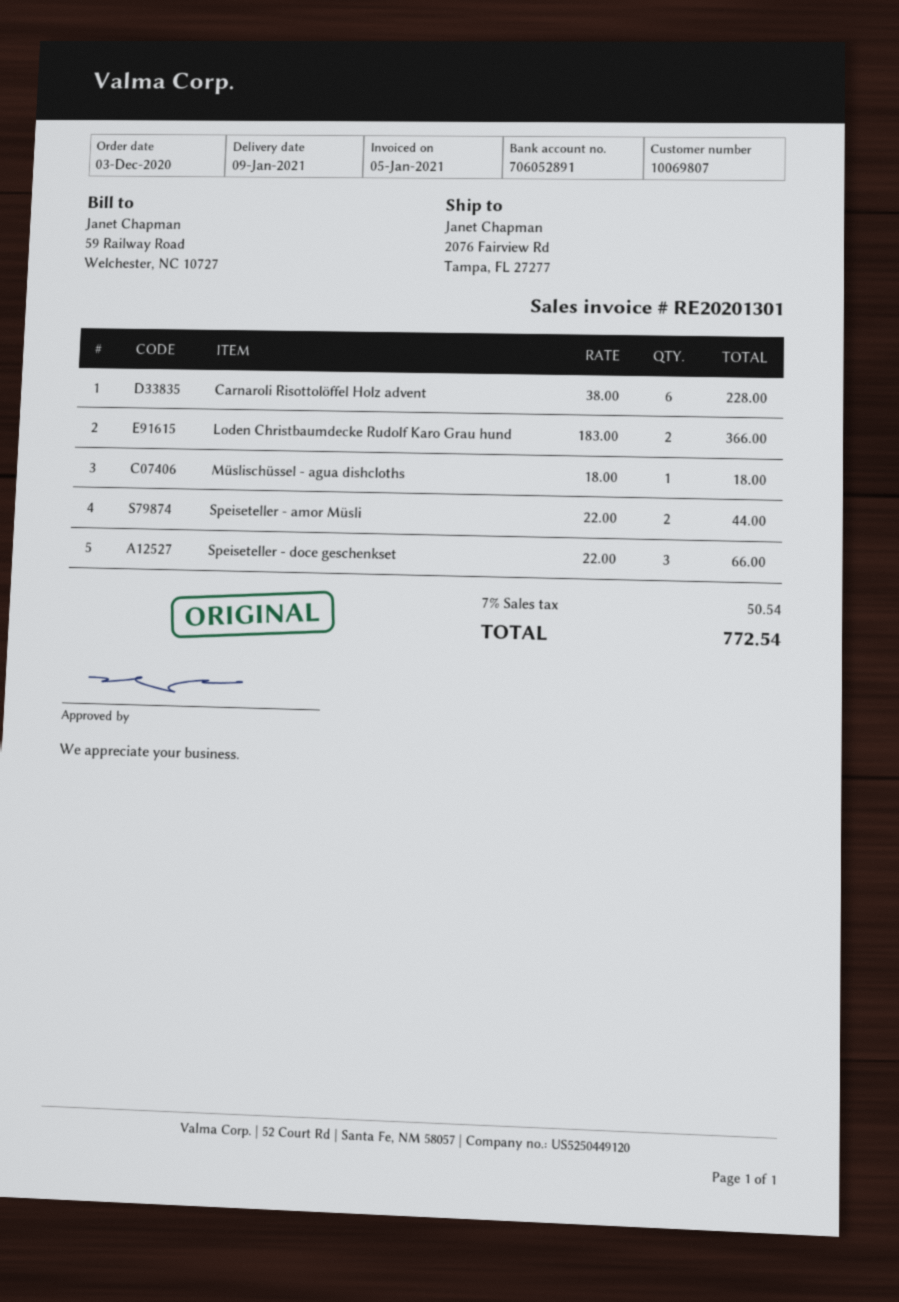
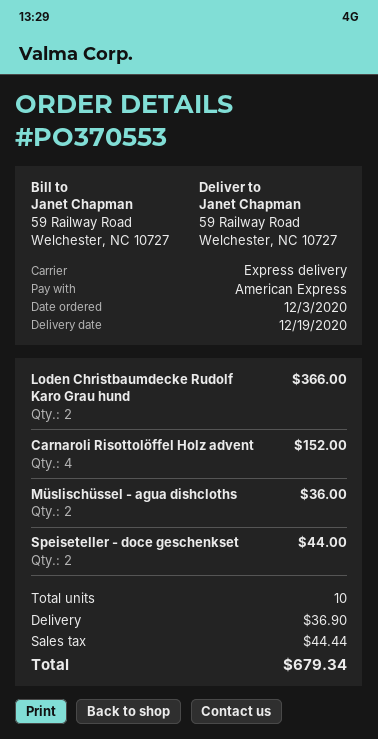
delivery date: 2021-01-09 -> 2020-12-19
ship to: 2076 Fairview Rd, Tampa, FL 27277 -> 59 Railway Road, Welchester, NC 10727
Carnaroli Risottolöffel Holz advent: 6 for 228.00 -> 4 for 152.00
Müslischüssel - agua dishcloths: 1 for 18.00 -> 2 for 36.00
Speiseteller - amor Müsli: 2 for 44.00 -> none
Speiseteller - doce geschenkset: 3 for 66.00 -> 2 for 44.00
shipping: none -> 36.90
tax: 50.54 -> 44.44
total: 772.54 -> 679.34

